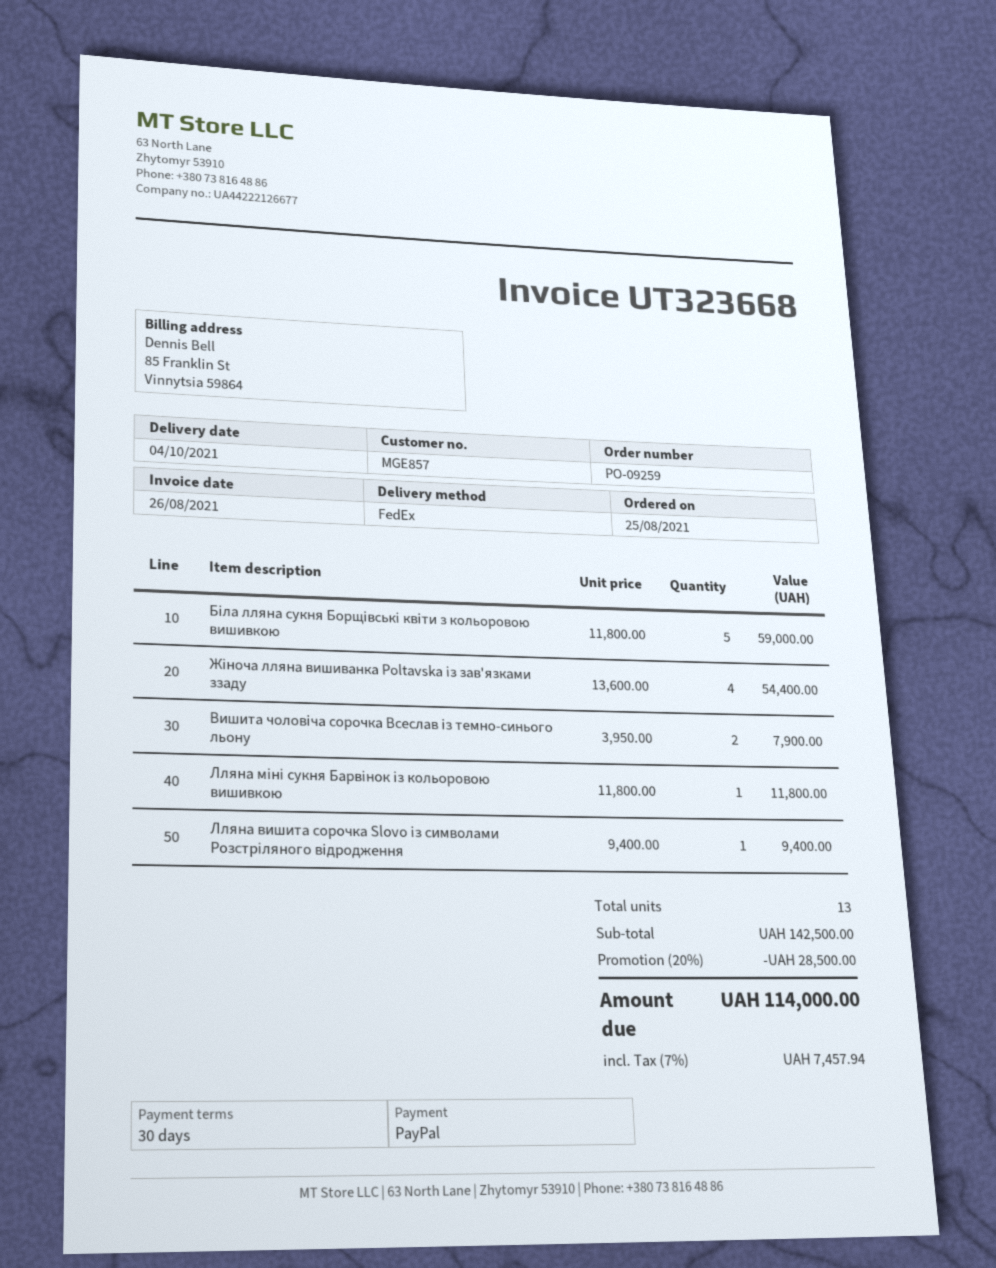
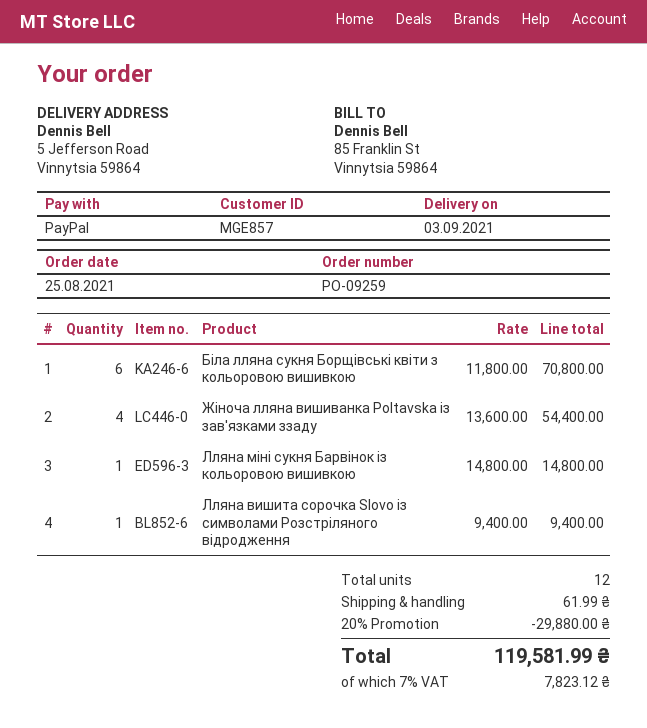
delivery date: 2021-10-04 -> 2021-09-03
Біла лляна сукня Борщівські квіти з кольоровою вишивкою: 5 x 11800.00 = 59000.00 -> 6 x 11800.00 = 70800.00
Вишита чоловіча сорочка Всеслав із темно-синього льону: 2 x 3950.00 = 7900.00 -> none
Лляна міні сукня Барвінок із кольоровою вишивкою: 1 x 11800.00 = 11800.00 -> 1 x 14800.00 = 14800.00
total quantity: 13 -> 12
discount: 20% = 28500.00 -> 20% = 29880.00
shipping: none -> 61.99
tax: 7% = 7457.94 -> 7% = 7823.12
total: 114000.00 -> 119581.99

